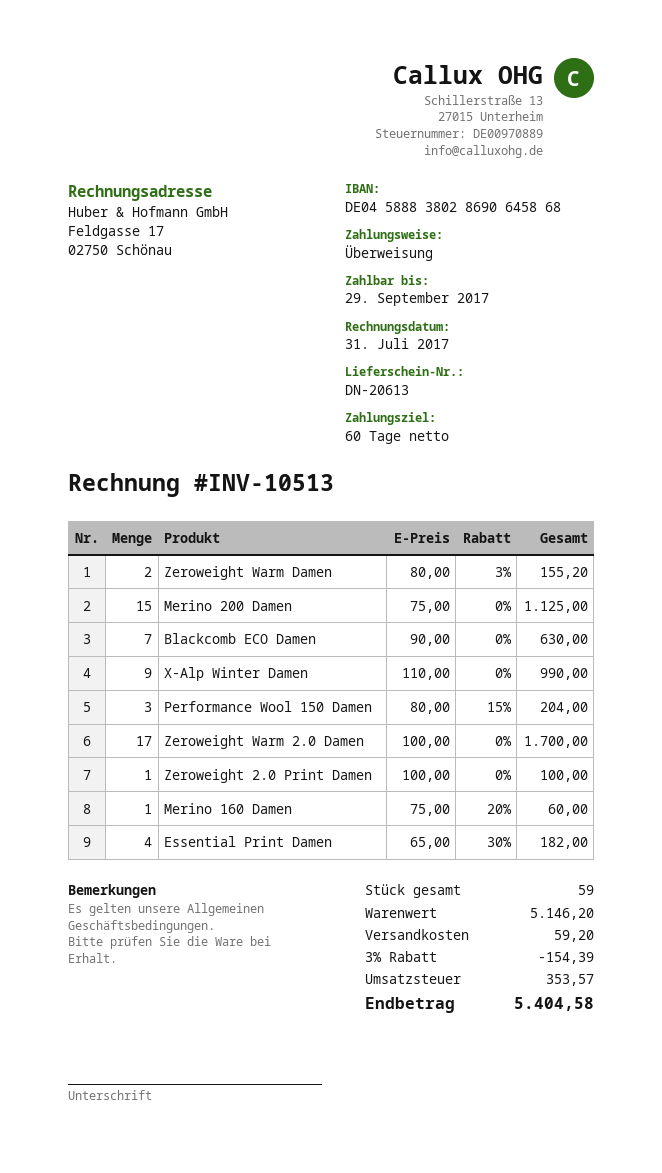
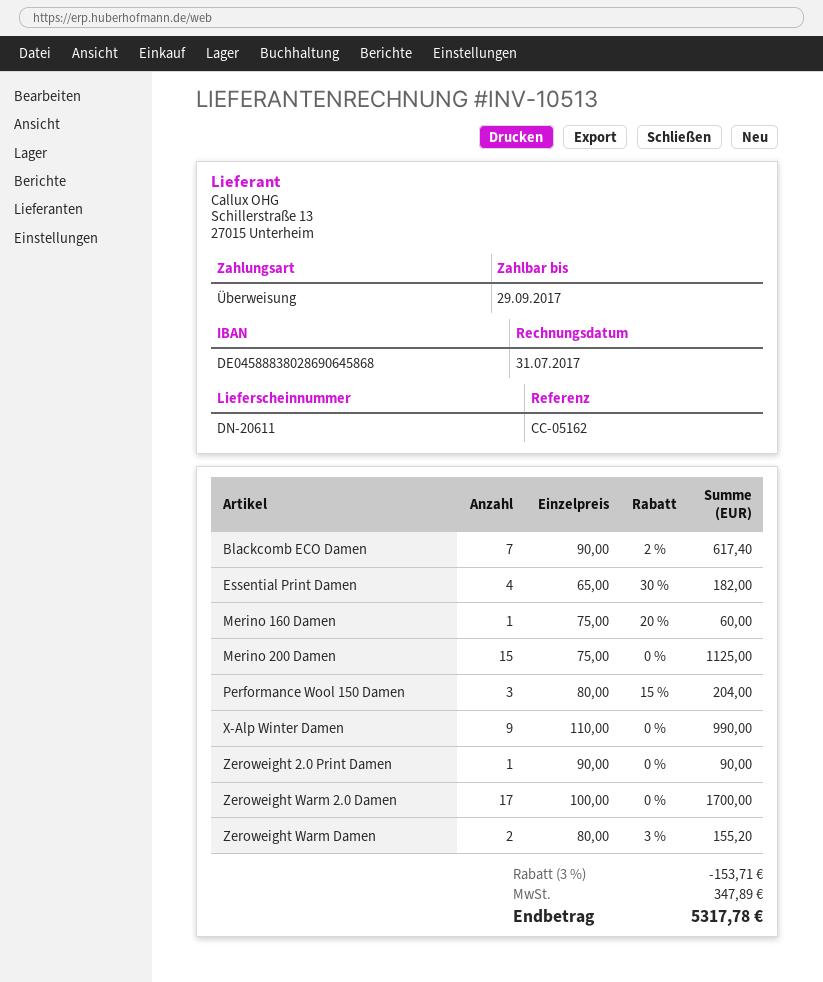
delivery note number: DN-20613 -> DN-20611
Blackcomb ECO Damen: 7 x 90.00 = 630.00 -> 7 x 90.00 - 2% = 617.40
Zeroweight 2.0 Print Damen: 1 x 100.00 = 100.00 -> 1 x 90.00 = 90.00
discount: 3% = 154.39 -> 3% = 153.71
shipping: 59.20 -> none
tax: 353.57 -> 347.89
total: 5404.58 -> 5317.78

